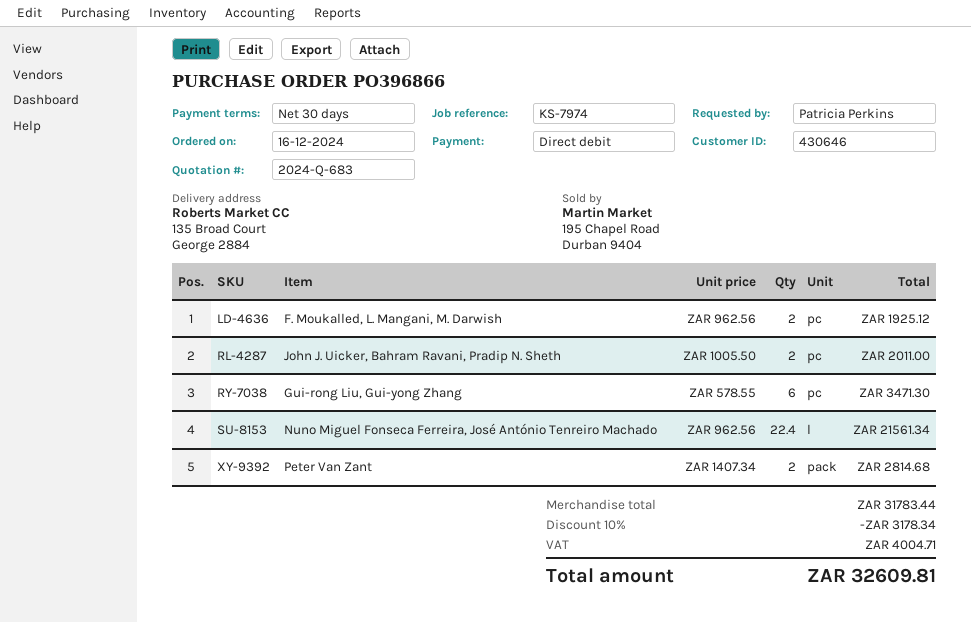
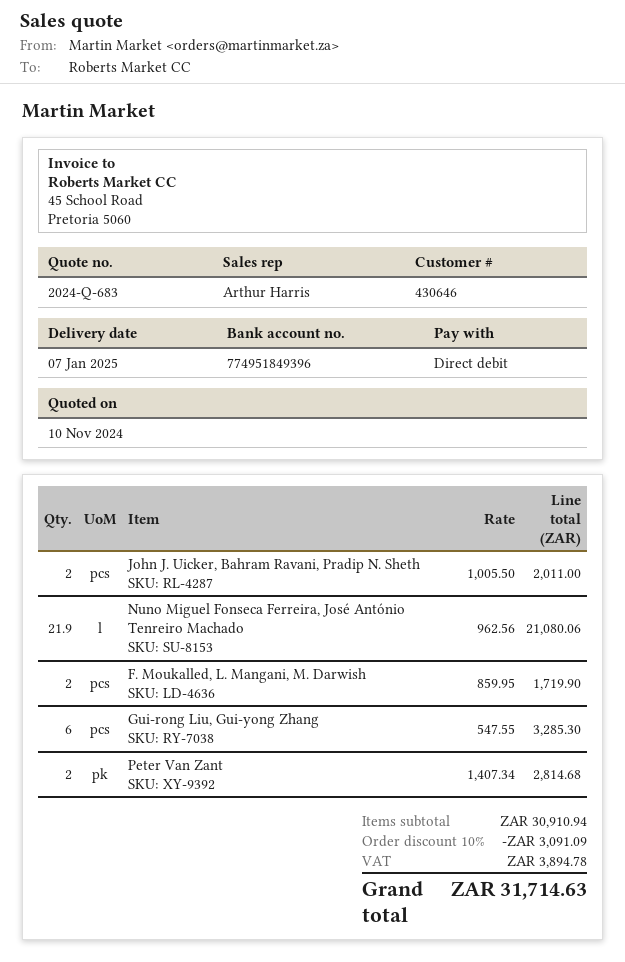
F. Moukalled, L. Mangani, M. Darwish: 2 x 962.56 = 1925.12 -> 2 x 859.95 = 1719.90
Gui-rong Liu, Gui-yong Zhang: 6 x 578.55 = 3471.30 -> 6 x 547.55 = 3285.30
Nuno Miguel Fonseca Ferreira, José António Tenreiro Machado: 22.4 x 962.56 = 21561.34 -> 21.9 x 962.56 = 21080.06
subtotal: 31783.44 -> 30910.94
discount: 10% = 3178.34 -> 10% = 3091.09
tax: 4004.71 -> 3894.78
total: 32609.81 -> 31714.63

